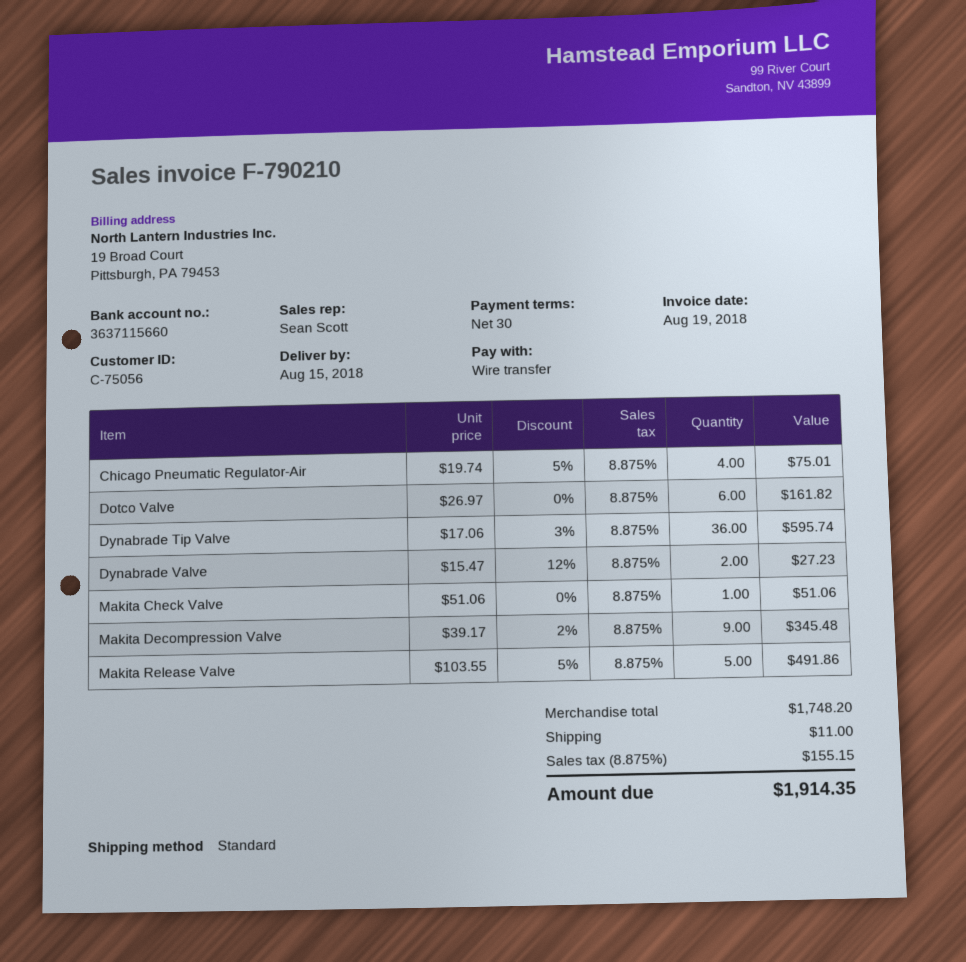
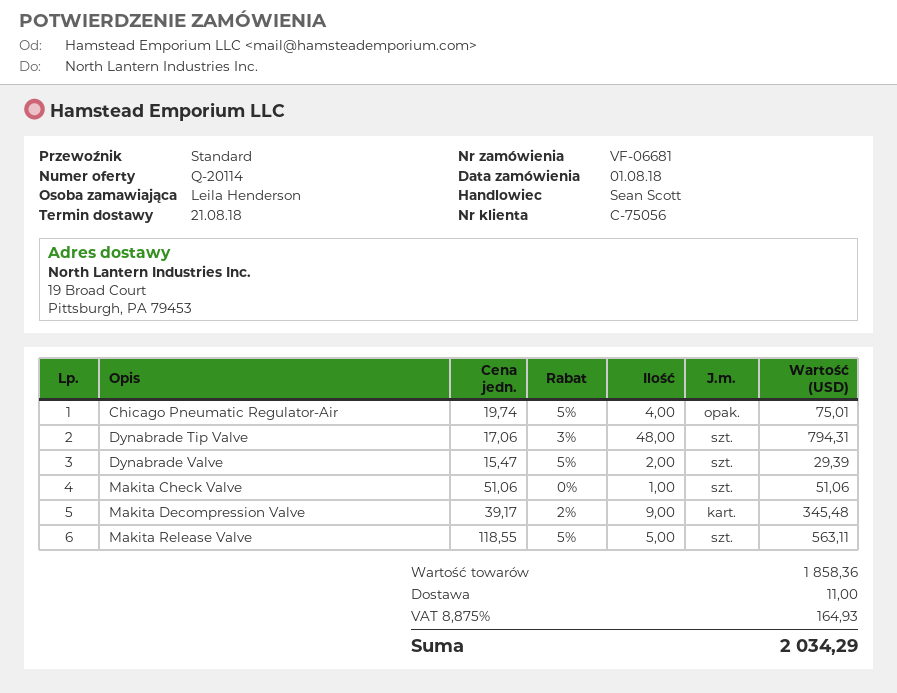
delivery date: 2018-08-15 -> 2018-08-21
Dotco Valve: 6 x 26.97 = 161.82 -> none
Dynabrade Tip Valve: 36 x 17.06 - 3% = 595.74 -> 48 x 17.06 - 3% = 794.31
Dynabrade Valve: 2 x 15.47 - 12% = 27.23 -> 2 x 15.47 - 5% = 29.39
Makita Release Valve: 5 x 103.55 - 5% = 491.86 -> 5 x 118.55 - 5% = 563.11
subtotal: 1748.20 -> 1858.36
tax: 8.875% = 155.15 -> 8.875% = 164.93
total: 1914.35 -> 2034.29

